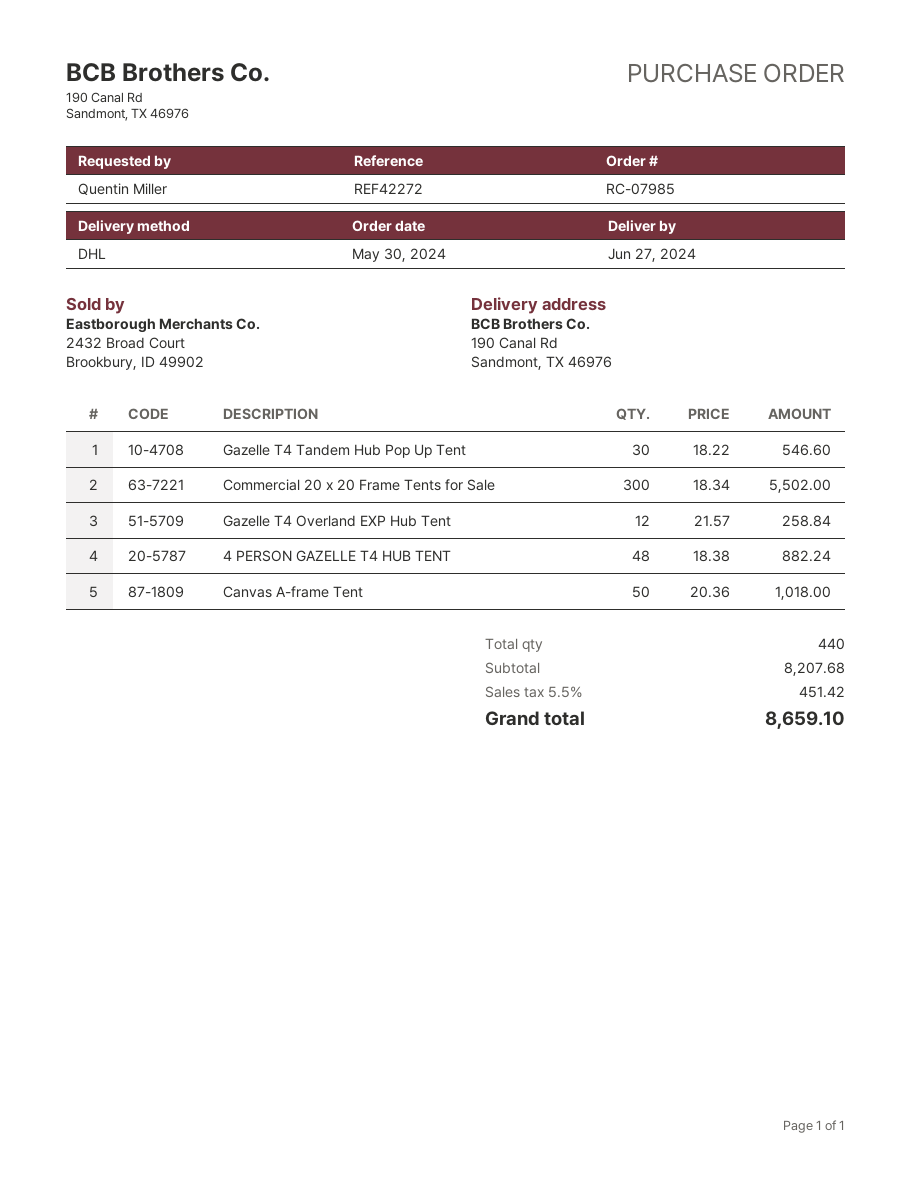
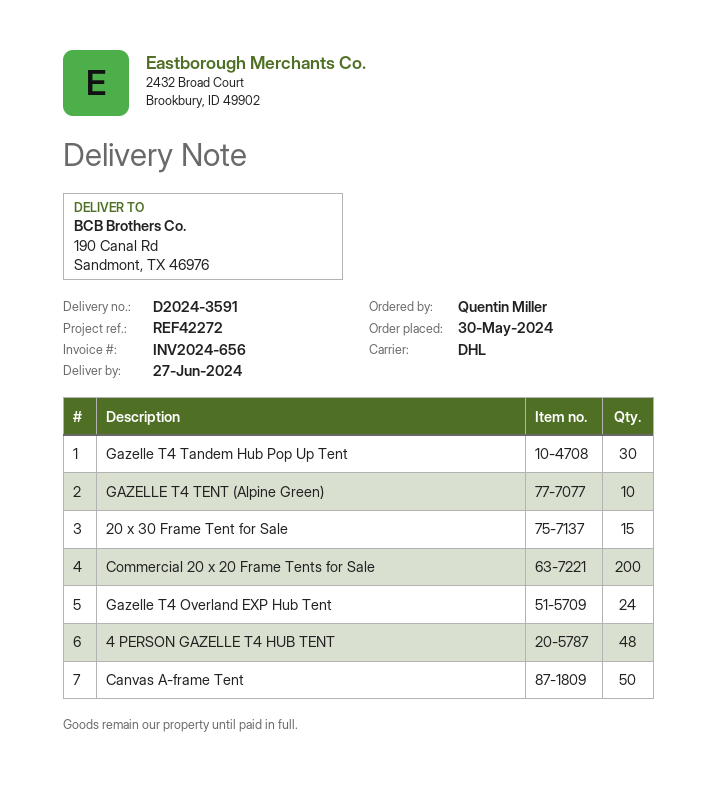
Commercial 20 x 20 Frame Tents for Sale: 300 -> 200
Gazelle T4 Overland EXP Hub Tent: 12 -> 24
GAZELLE T4 TENT (Alpine Green): none -> 10
20 x 30 Frame Tent for Sale: none -> 15

